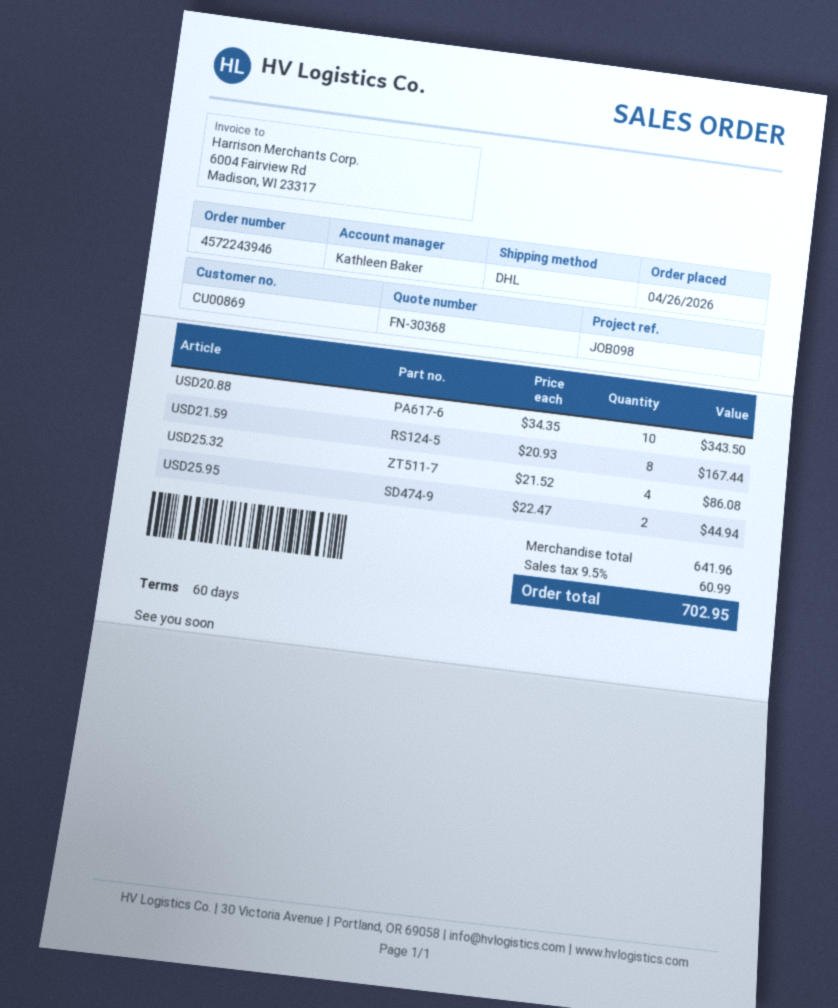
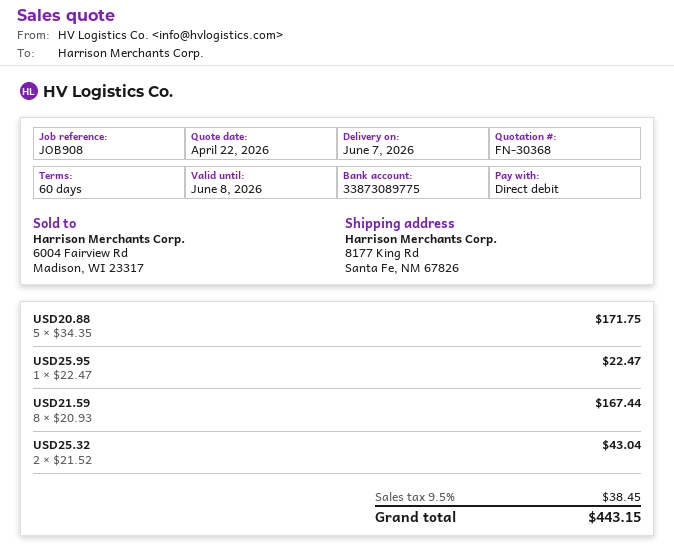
reference: JOB098 -> JOB908
USD20.88: 10 x 34.35 = 343.50 -> 5 x 34.35 = 171.75
USD25.32: 4 x 21.52 = 86.08 -> 2 x 21.52 = 43.04
USD25.95: 2 x 22.47 = 44.94 -> 1 x 22.47 = 22.47
tax: 9.5% = 60.99 -> 9.5% = 38.45
total: 702.95 -> 443.15

